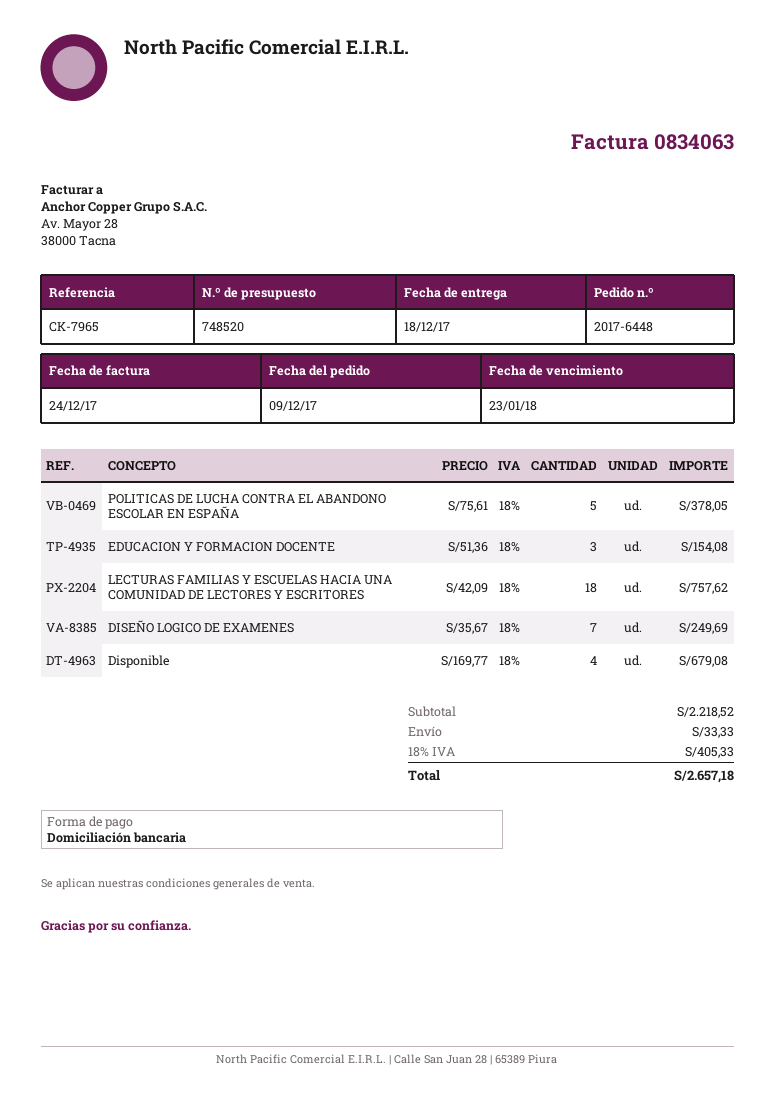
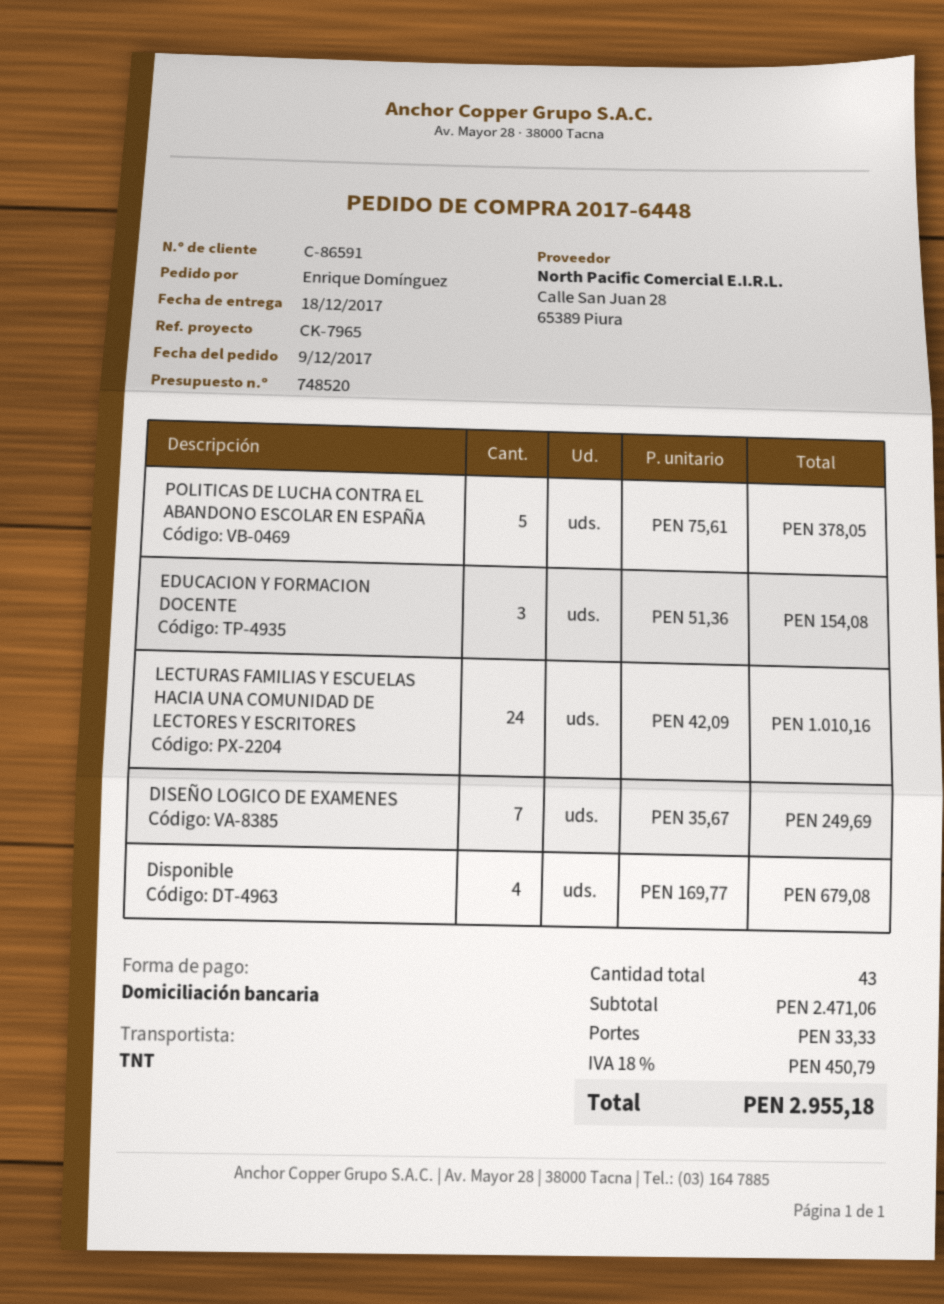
LECTURAS FAMILIAS Y ESCUELAS HACIA UNA COMUNIDAD DE LECTORES Y ESCRITORES: 18 x 42.09 = 757.62 -> 24 x 42.09 = 1010.16
subtotal: 2218.52 -> 2471.06
tax: 18% = 405.33 -> 18% = 450.79
total: 2657.18 -> 2955.18

